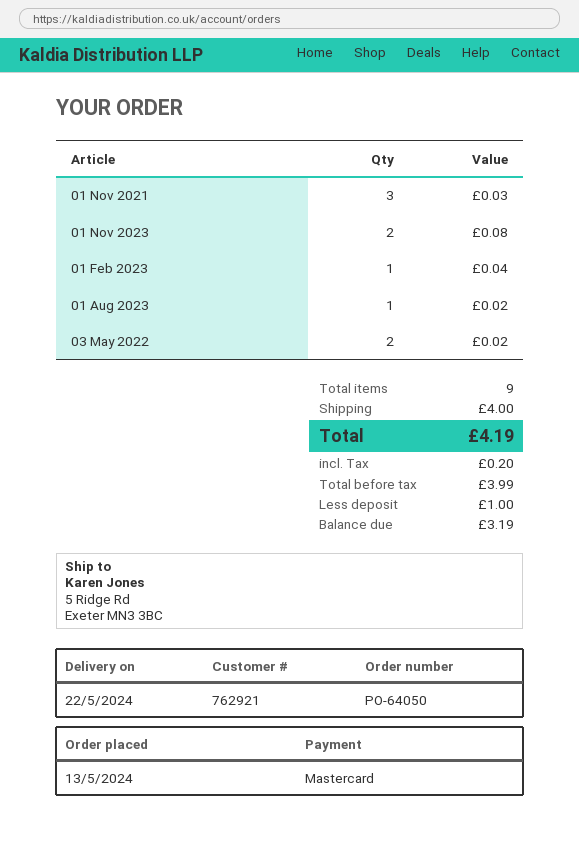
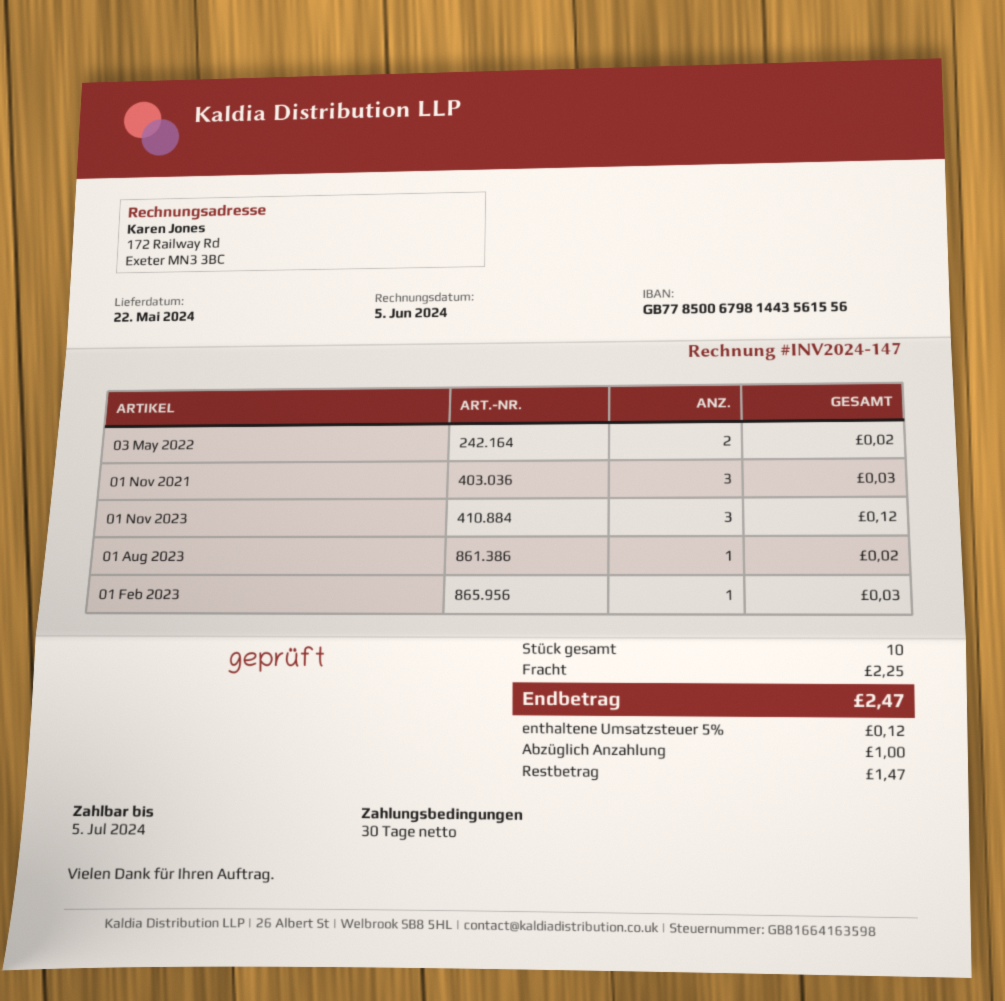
01 Nov 2023: 2 for 0.08 -> 3 for 0.12
01 Feb 2023: 1 for 0.04 -> 1 for 0.03
total quantity: 9 -> 10
shipping: 4.00 -> 2.25
tax: 0.20 -> 0.12
total: 4.19 -> 2.47
balance: 3.19 -> 1.47

